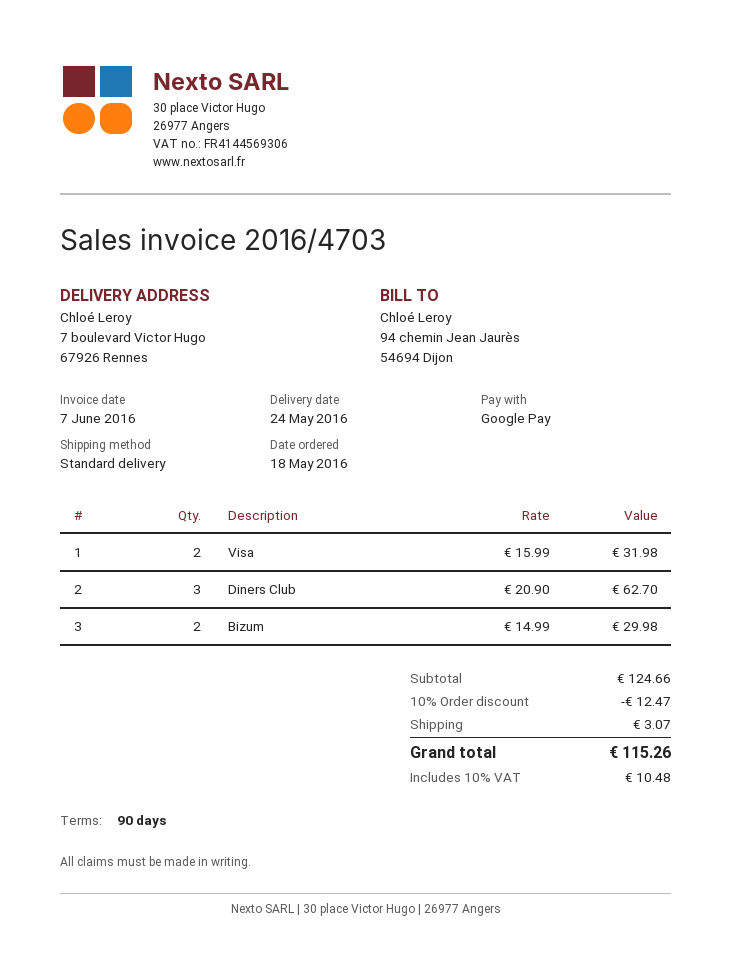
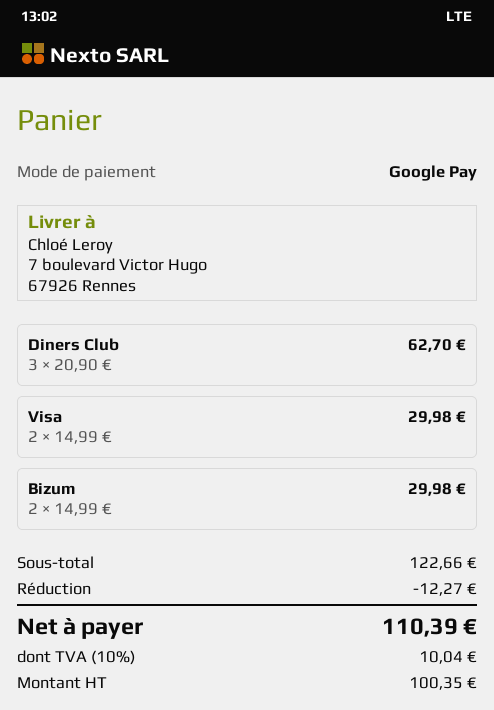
Visa: 2 x 15.99 = 31.98 -> 2 x 14.99 = 29.98
subtotal: 124.66 -> 122.66
discount: 12.47 -> 12.27
shipping: 3.07 -> none
tax: 10% = 10.48 -> 10% = 10.04
total: 115.26 -> 110.39

